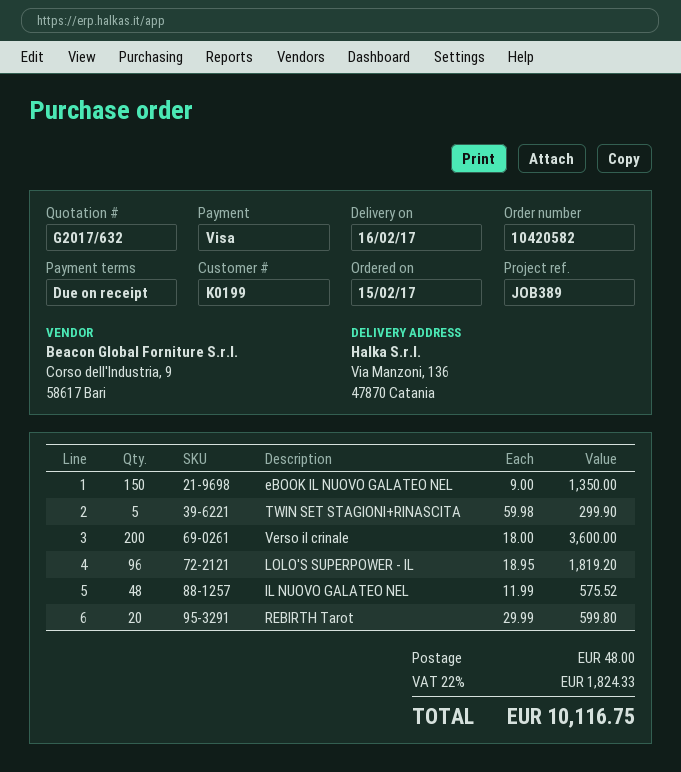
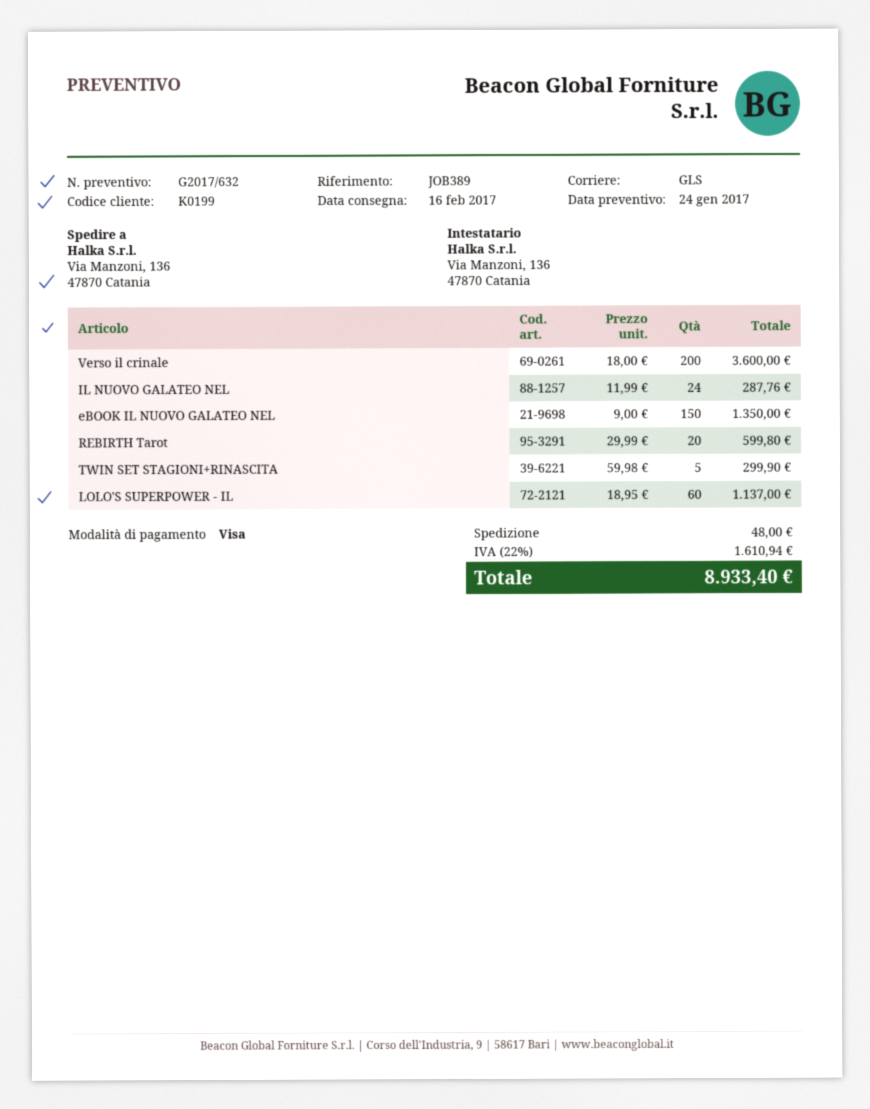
LOLO'S SUPERPOWER - IL: 96 x 18.95 = 1819.20 -> 60 x 18.95 = 1137.00
IL NUOVO GALATEO NEL: 48 x 11.99 = 575.52 -> 24 x 11.99 = 287.76
tax: 22% = 1824.33 -> 22% = 1610.94
total: 10116.75 -> 8933.40

